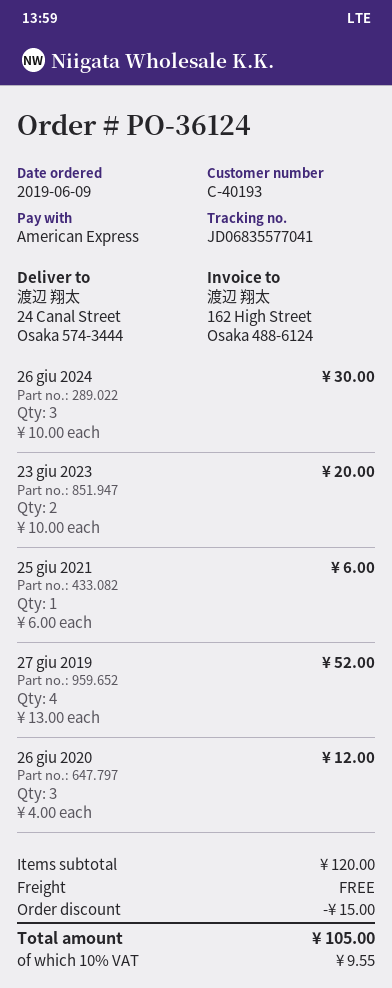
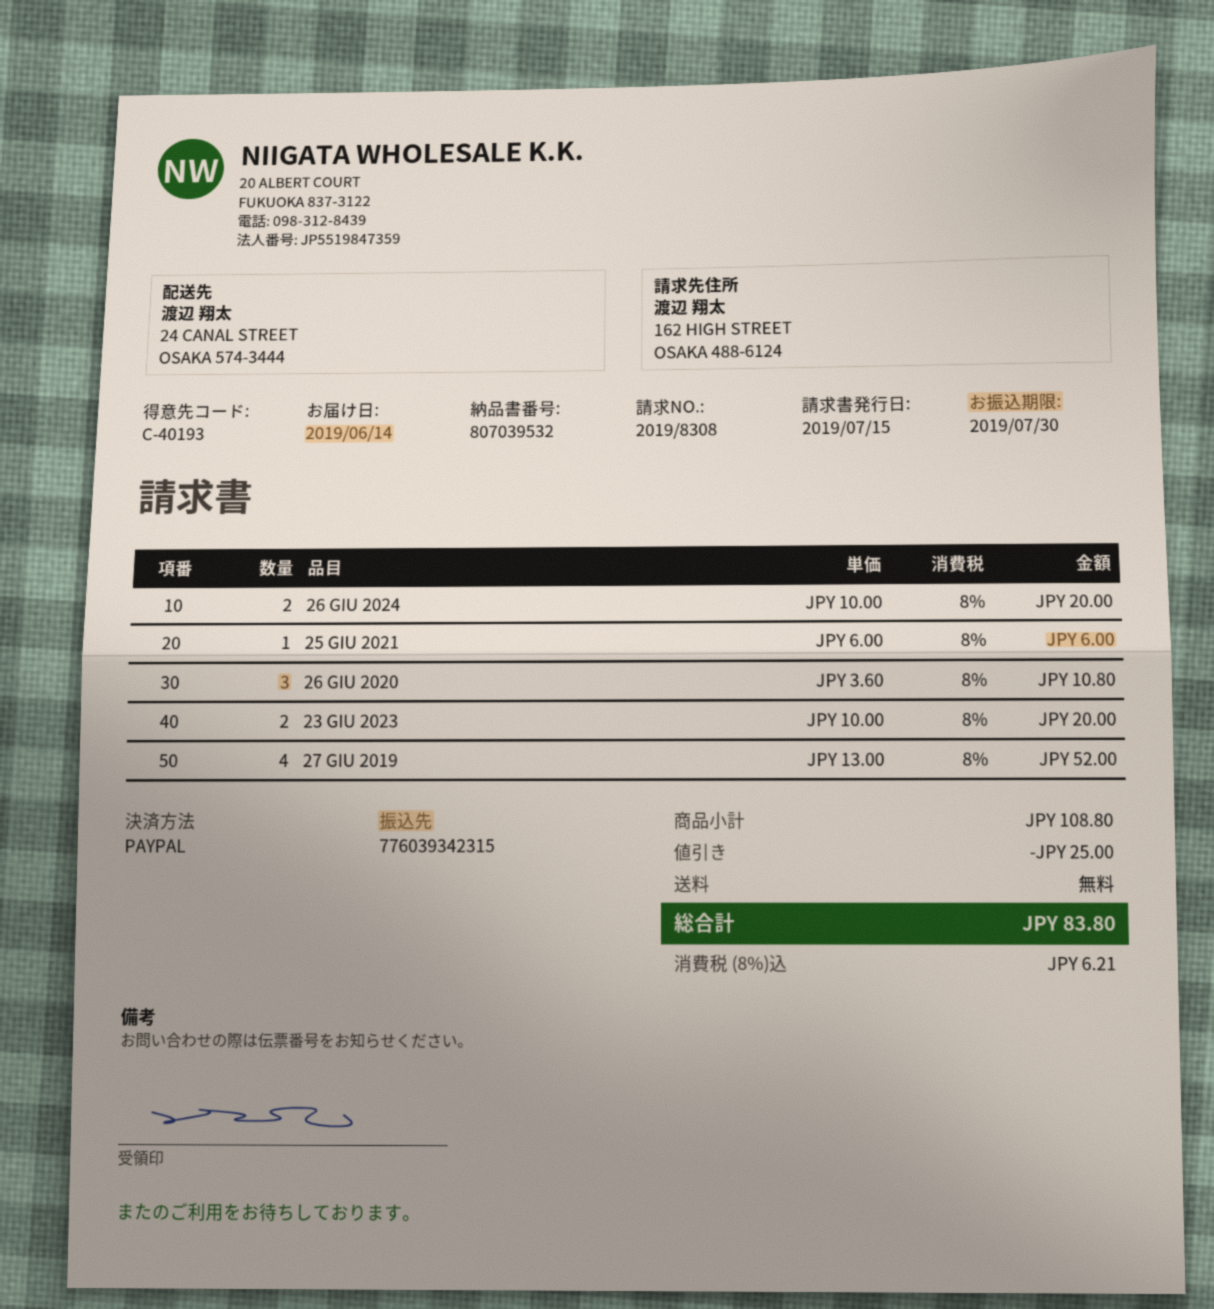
payment method: American Express -> PayPal
26 giu 2024: 3 x 10.00 = 30.00 -> 2 x 10.00 = 20.00
26 giu 2020: 3 x 4.00 = 12.00 -> 3 x 3.60 = 10.80
subtotal: 120.00 -> 108.80
discount: 15.00 -> 25.00
tax: 10% = 9.55 -> 8% = 6.21
total: 105.00 -> 83.80

